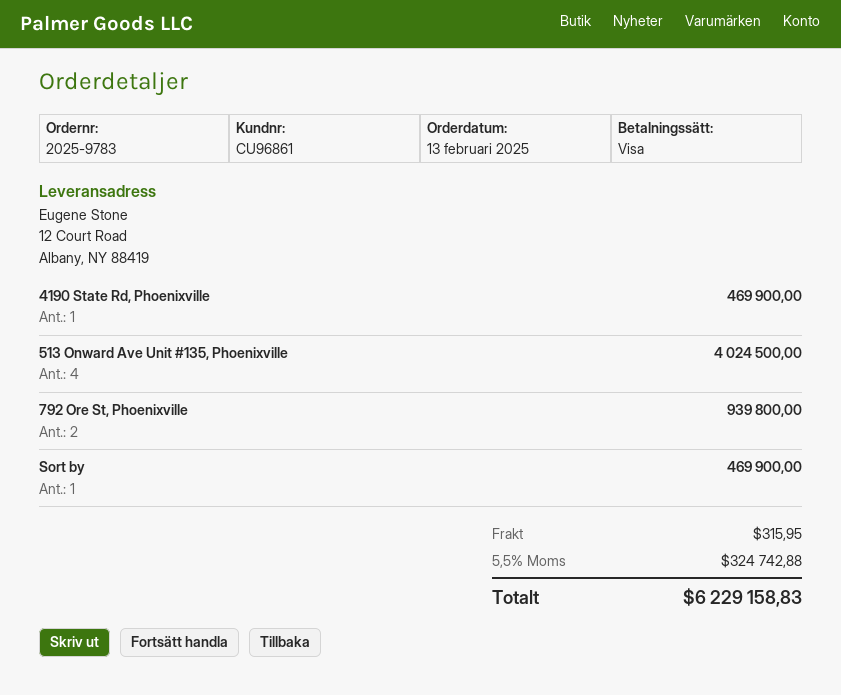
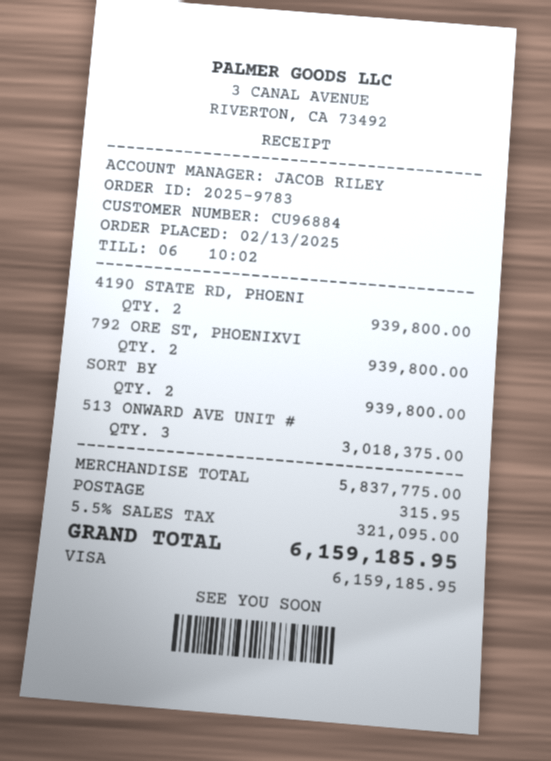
customer number: CU96861 -> CU96884
4190 State Rd, Phoenixville: 1 for 469900.00 -> 2 for 939800.00
513 Onward Ave Unit #135, Phoenixville: 4 for 4024500.00 -> 3 for 3018375.00
Sort by: 1 for 469900.00 -> 2 for 939800.00
tax: 5.5% = 324742.88 -> 5.5% = 321095.00
total: 6229158.83 -> 6159185.95

